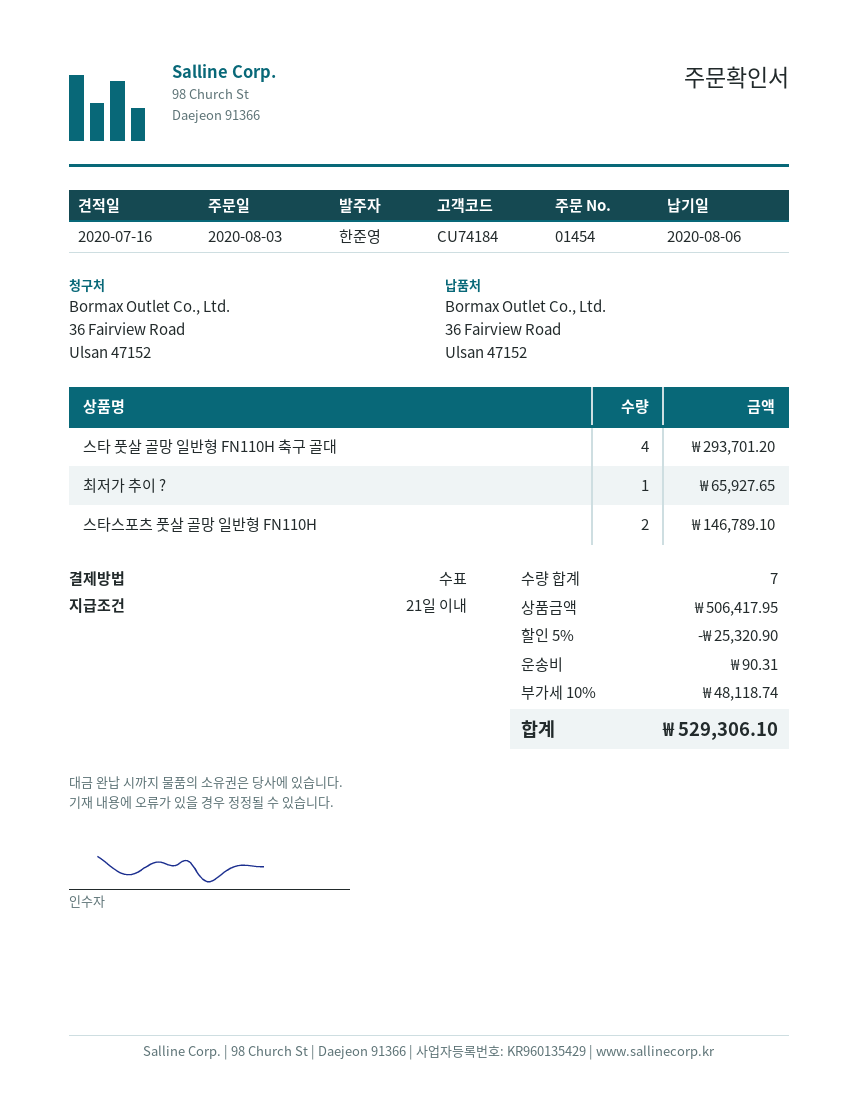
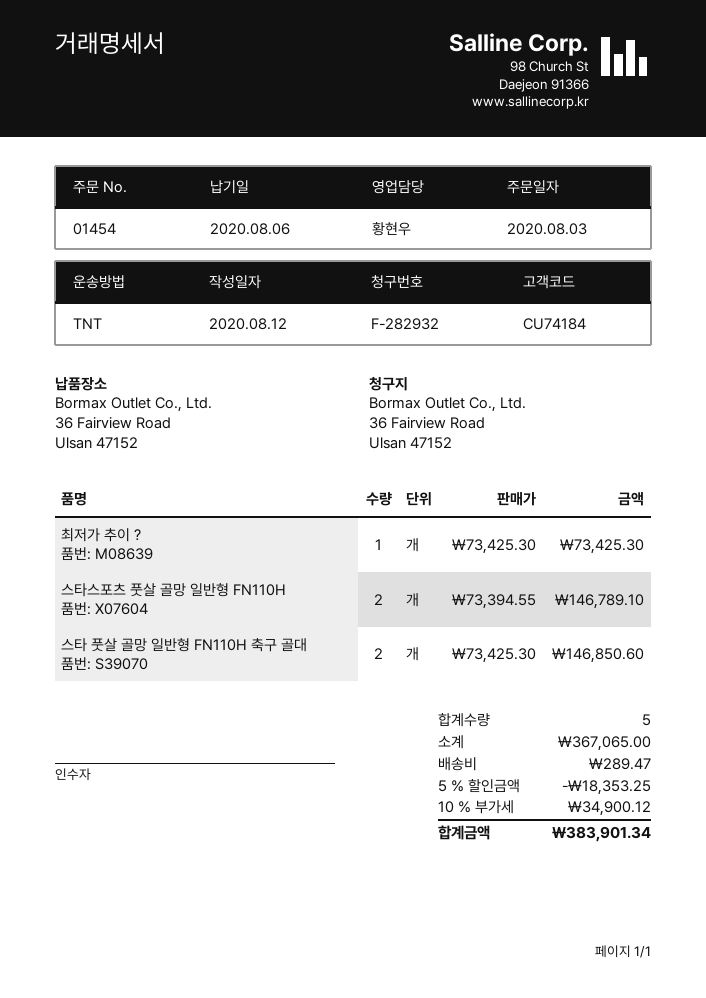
스타 풋살 골망 일반형 FN110H 축구 골대: 4 for 293701.20 -> 2 for 146850.60
최저가 추이 ?: 1 for 65927.65 -> 1 for 73425.30
total quantity: 7 -> 5
subtotal: 506417.95 -> 367065.00
discount: 5% = 25320.90 -> 5% = 18353.25
shipping: 90.31 -> 289.47
tax: 10% = 48118.74 -> 10% = 34900.12
total: 529306.10 -> 383901.34

